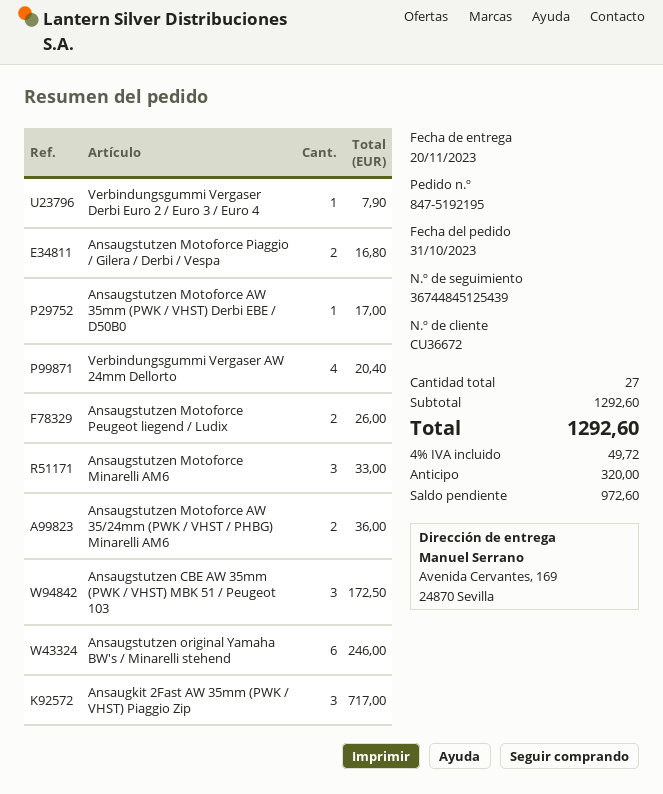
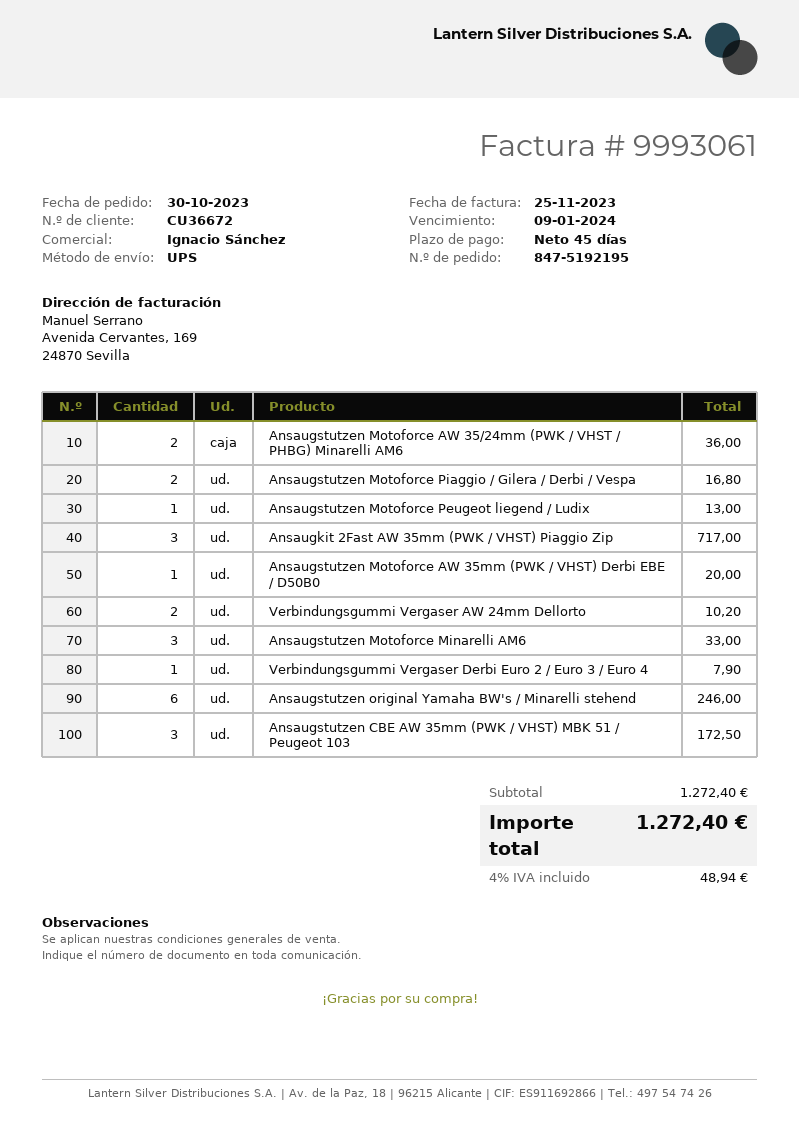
order date: 2023-10-31 -> 2023-10-30
Ansaugstutzen Motoforce AW 35mm (PWK / VHST) Derbi EBE / D50B0: 1 for 17.00 -> 1 for 20.00
Verbindungsgummi Vergaser AW 24mm Dellorto: 4 for 20.40 -> 2 for 10.20
Ansaugstutzen Motoforce Peugeot liegend / Ludix: 2 for 26.00 -> 1 for 13.00
subtotal: 1292.60 -> 1272.40
tax: 4% = 49.72 -> 4% = 48.94
total: 1292.60 -> 1272.40

